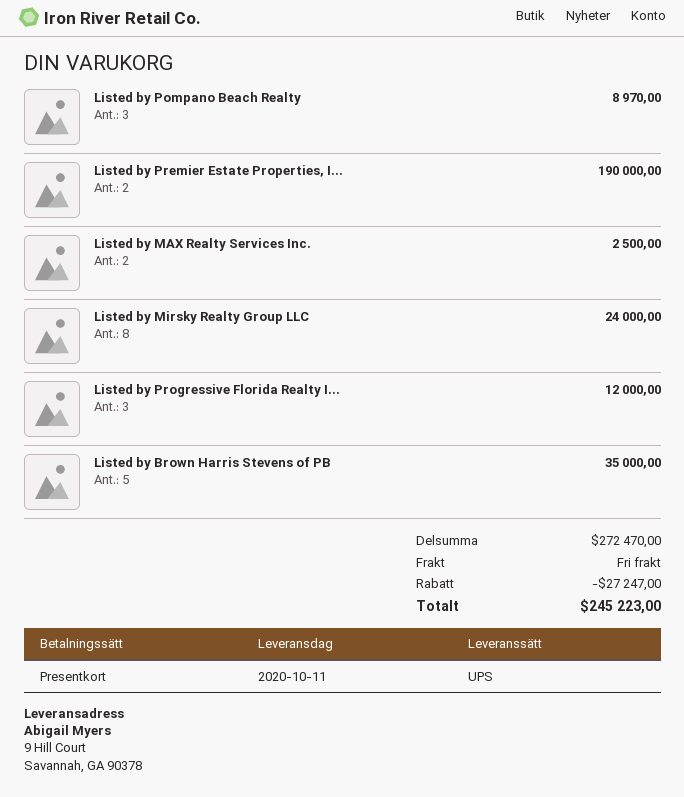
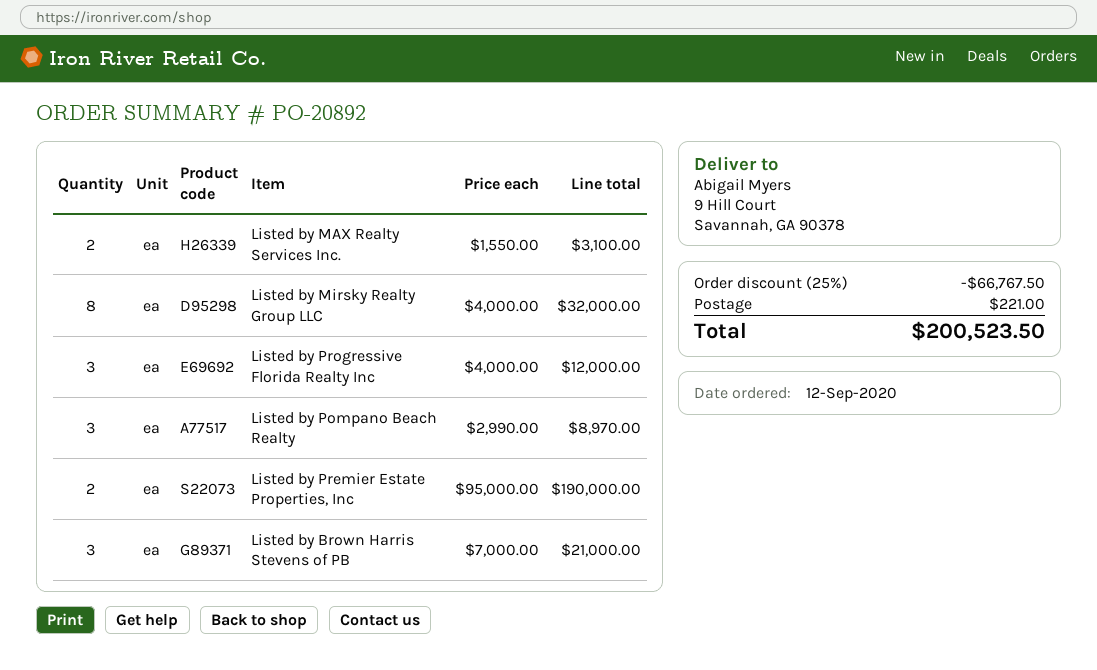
Listed by MAX Realty Services Inc.: 2 for 2500.00 -> 2 for 3100.00
Listed by Mirsky Realty Group LLC: 8 for 24000.00 -> 8 for 32000.00
Listed by Brown Harris Stevens of PB: 5 for 35000.00 -> 3 for 21000.00
discount: 27247.00 -> 66767.50
shipping: 0.00 -> 221.00
total: 245223.00 -> 200523.50

